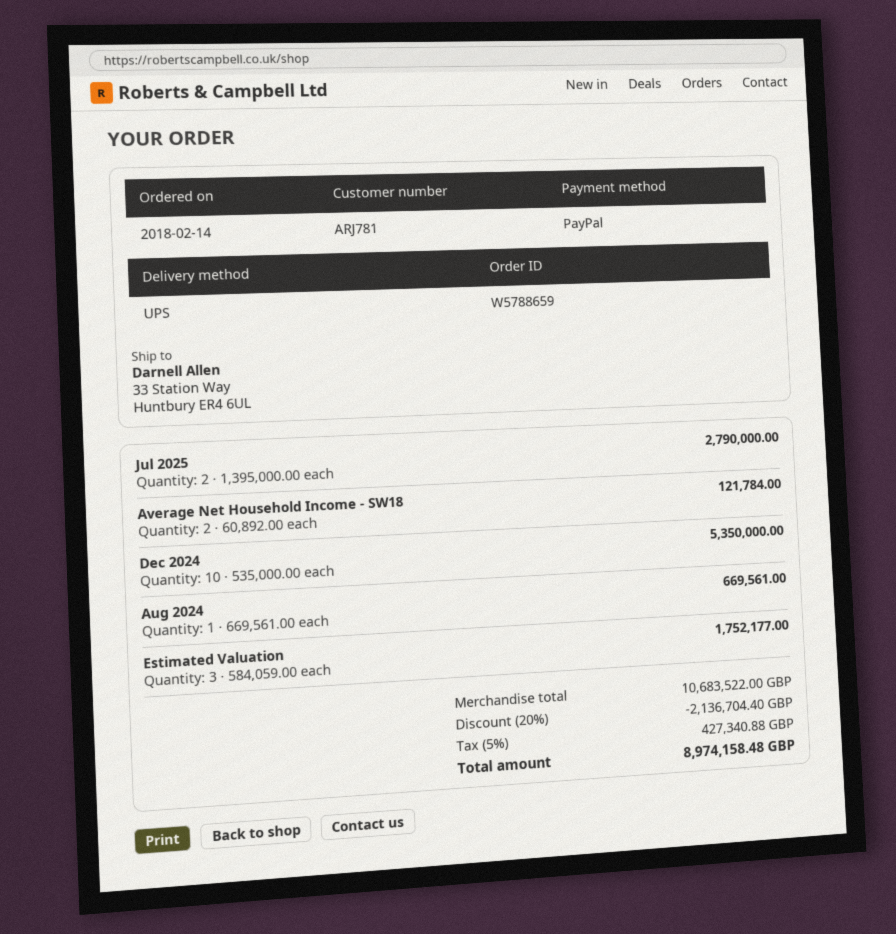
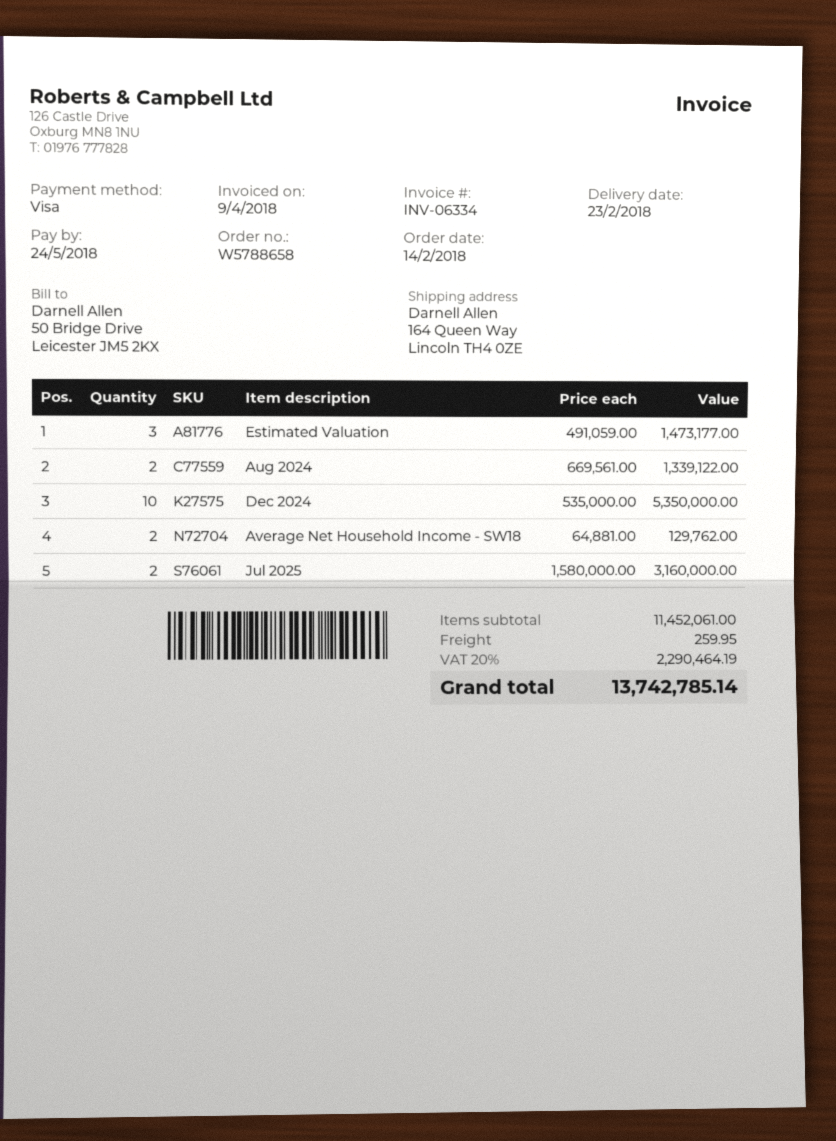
order number: W5788659 -> W5788658
payment method: PayPal -> Visa
ship to: 33 Station Way, Huntbury ER4 6UL -> 164 Queen Way, Lincoln TH4 0ZE
Jul 2025: 2 x 1395000.00 = 2790000.00 -> 2 x 1580000.00 = 3160000.00
Average Net Household Income - SW18: 2 x 60892.00 = 121784.00 -> 2 x 64881.00 = 129762.00
Aug 2024: 1 x 669561.00 = 669561.00 -> 2 x 669561.00 = 1339122.00
Estimated Valuation: 3 x 584059.00 = 1752177.00 -> 3 x 491059.00 = 1473177.00
subtotal: 10683522.00 -> 11452061.00
discount: 20% = 2136704.40 -> none
shipping: none -> 259.95
tax: 5% = 427340.88 -> 20% = 2290464.19
total: 8974158.48 -> 13742785.14

